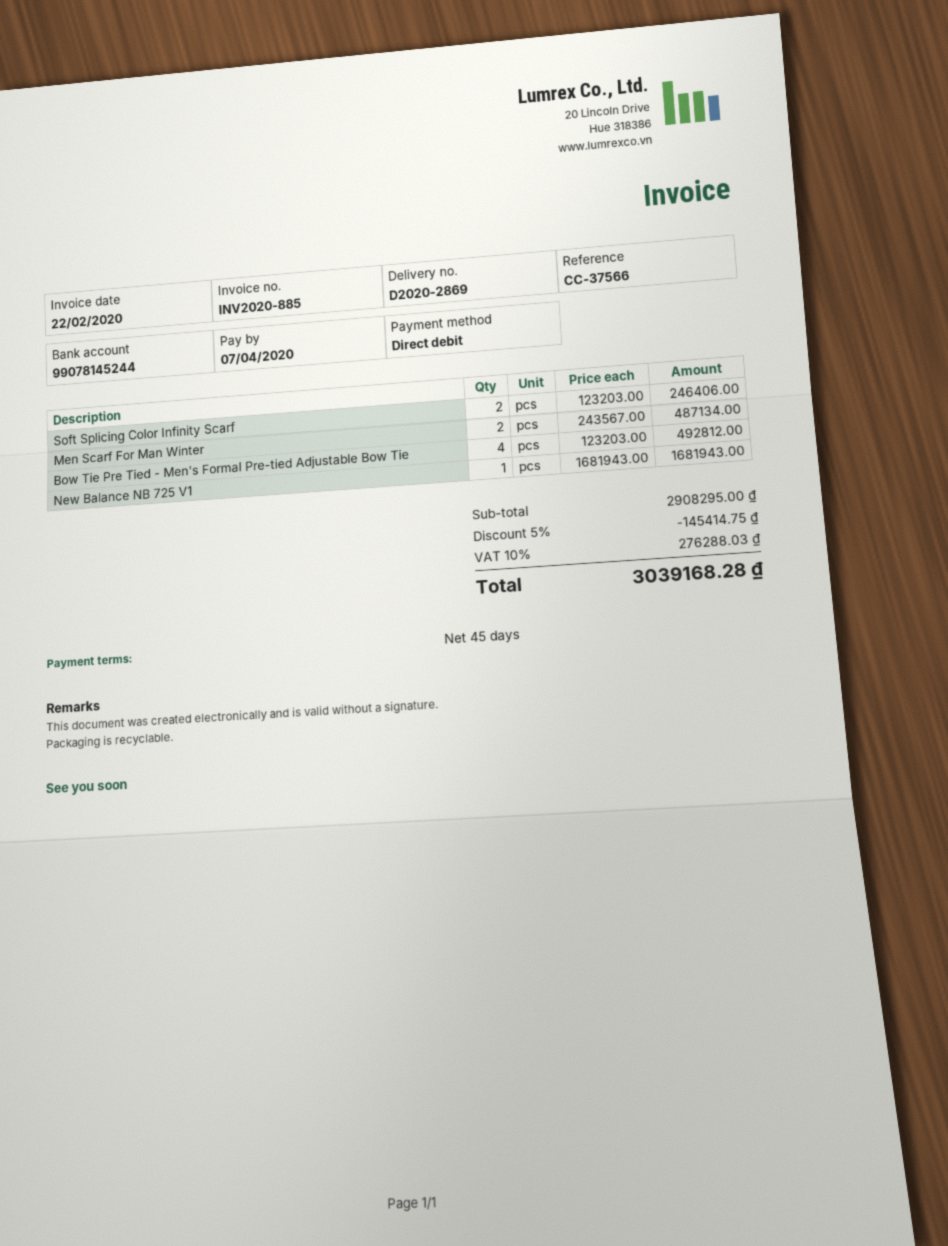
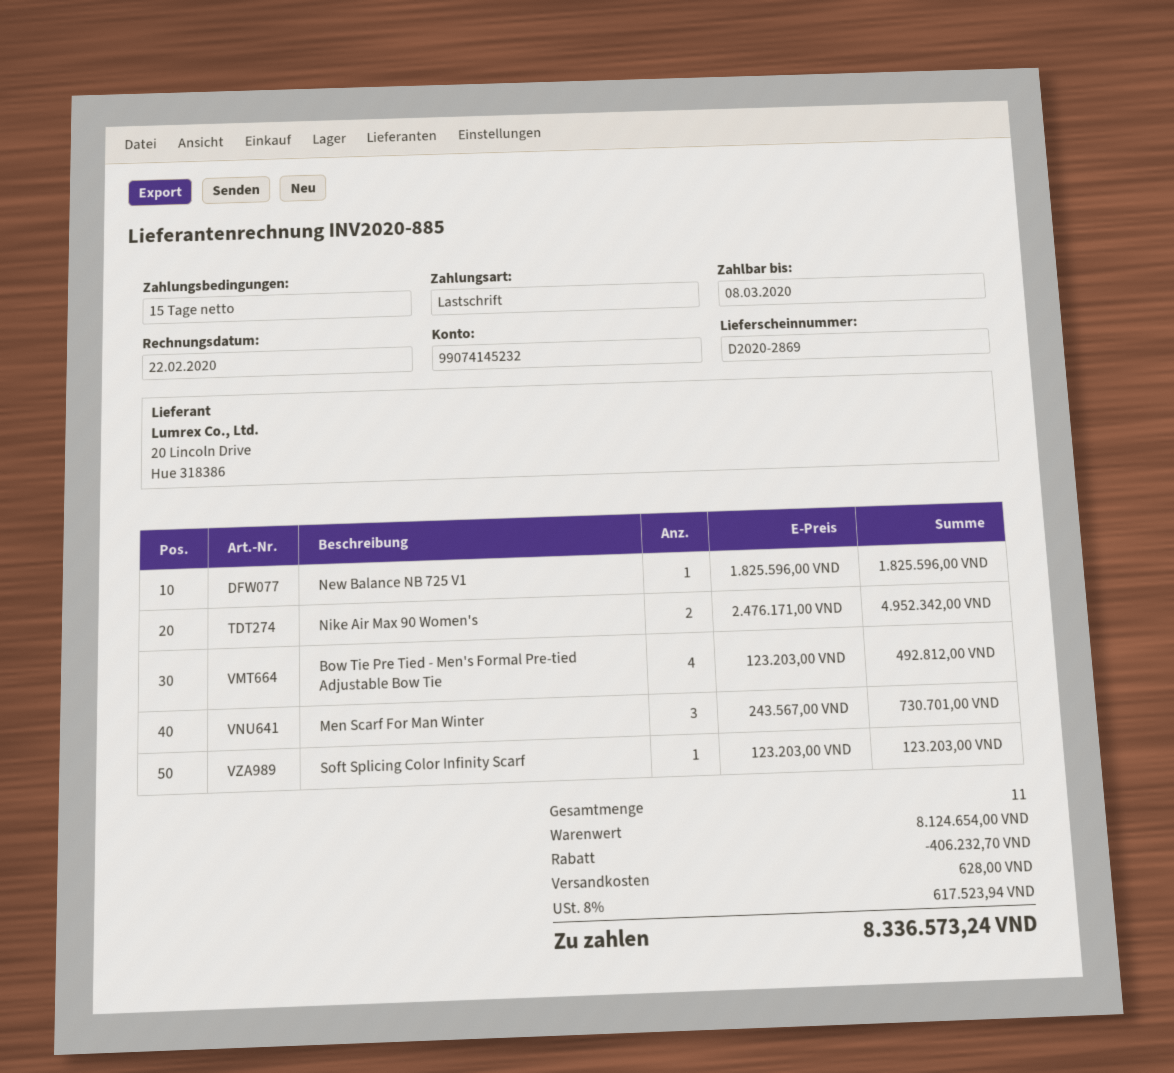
payment terms: 45 days -> 15 days
due date: 2020-04-07 -> 2020-03-08
bank account: 99078145244 -> 99074145232
Soft Splicing Color Infinity Scarf: 2 x 123203.00 = 246406.00 -> 1 x 123203.00 = 123203.00
Men Scarf For Man Winter: 2 x 243567.00 = 487134.00 -> 3 x 243567.00 = 730701.00
New Balance NB 725 V1: 1 x 1681943.00 = 1681943.00 -> 1 x 1825596.00 = 1825596.00
Nike Air Max 90 Women's: none -> 2 x 2476171.00 = 4952342.00
subtotal: 2908295.00 -> 8124654.00
discount: 145414.75 -> 406232.70
shipping: none -> 628.00
tax: 10% = 276288.03 -> 8% = 617523.94
total: 3039168.28 -> 8336573.24

